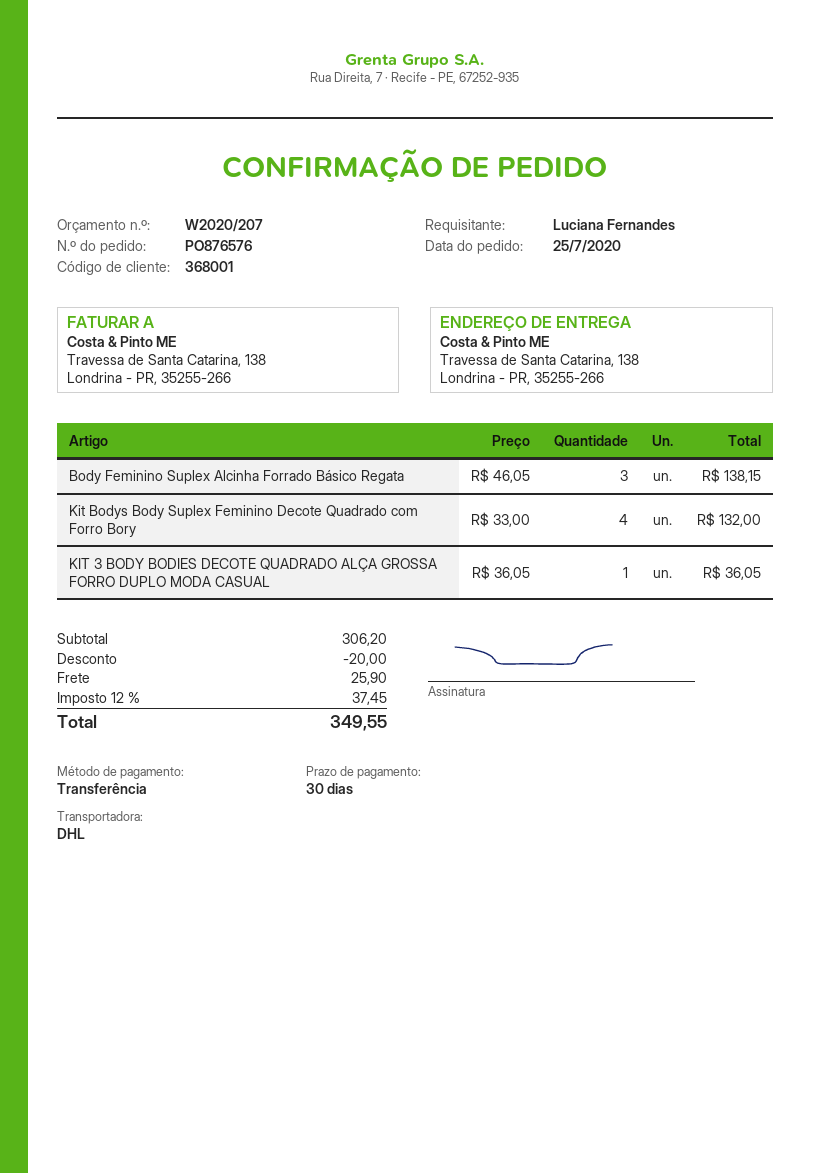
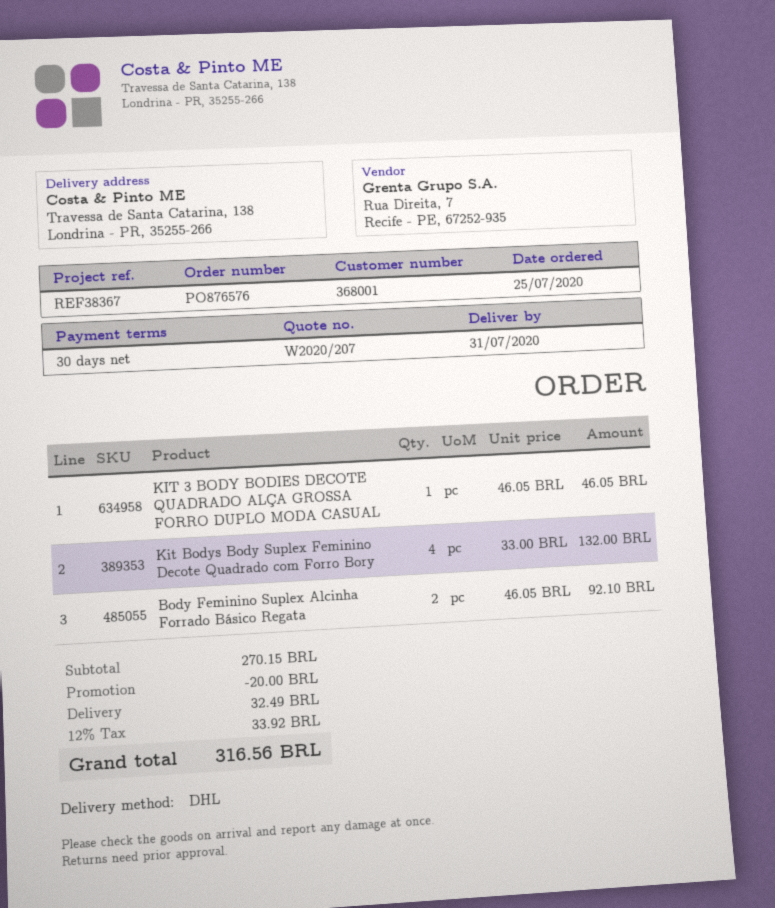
Body Feminino Suplex Alcinha Forrado Básico Regata: 3 x 46.05 = 138.15 -> 2 x 46.05 = 92.10
KIT 3 BODY BODIES DECOTE QUADRADO ALÇA GROSSA FORRO DUPLO MODA CASUAL: 1 x 36.05 = 36.05 -> 1 x 46.05 = 46.05
subtotal: 306.20 -> 270.15
shipping: 25.90 -> 32.49
tax: 12% = 37.45 -> 12% = 33.92
total: 349.55 -> 316.56

